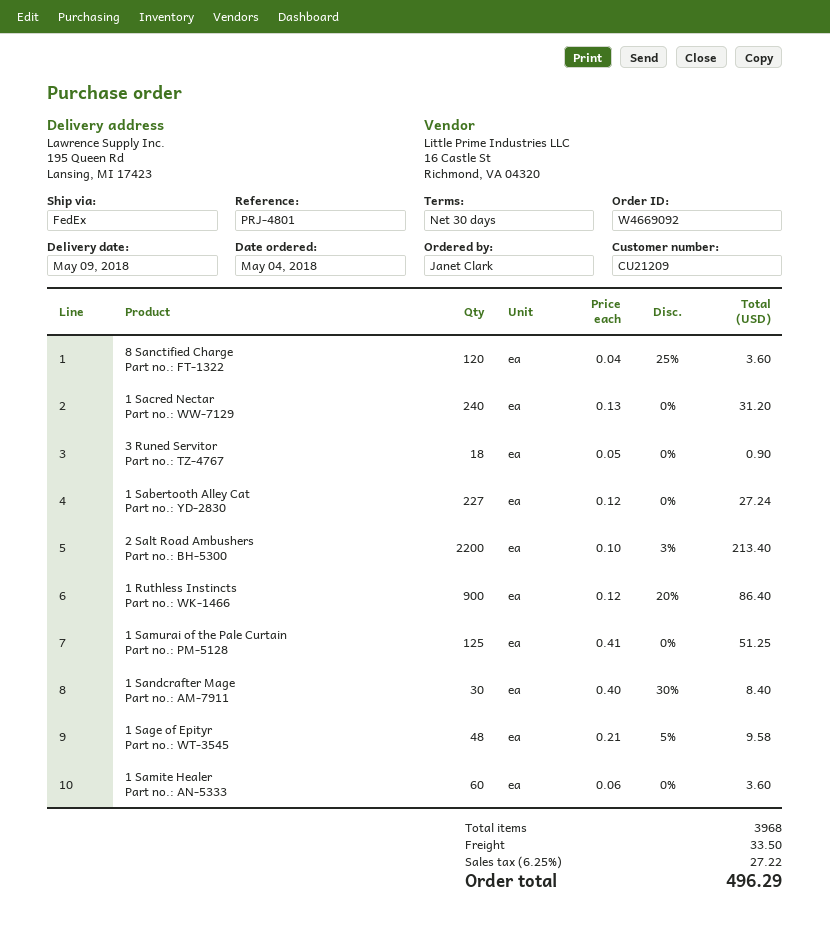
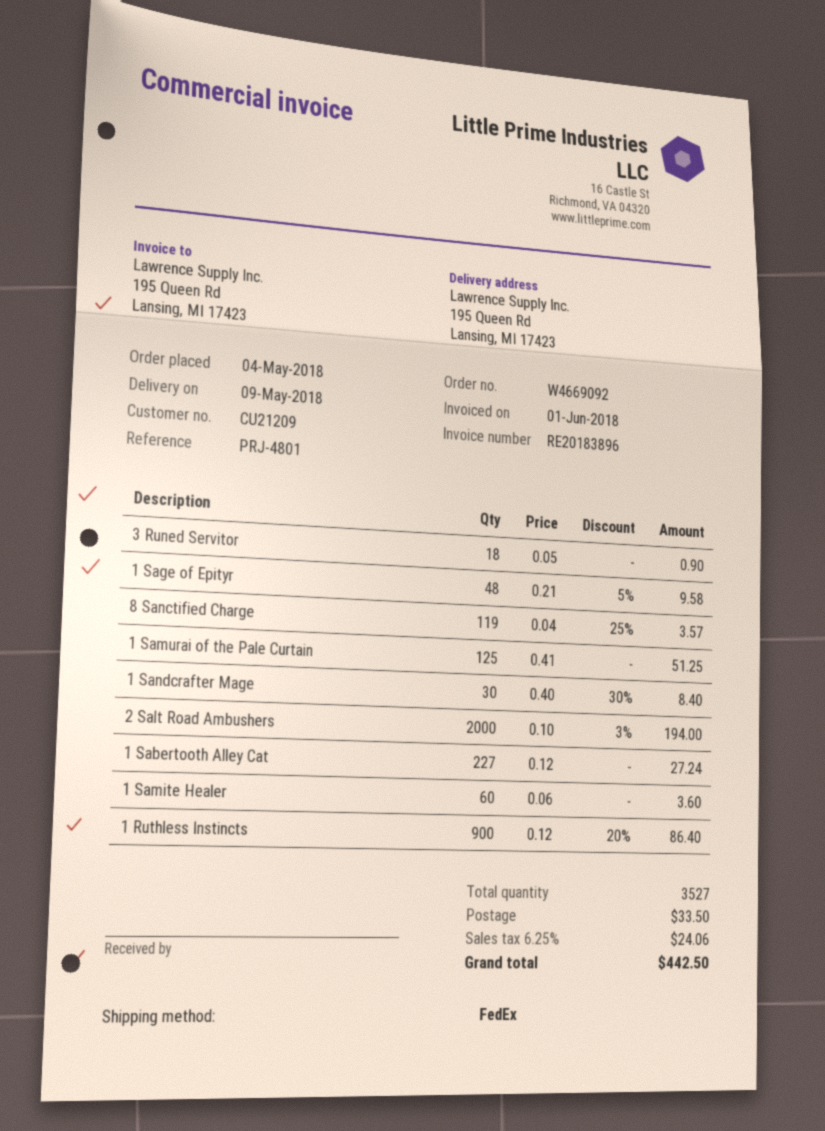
8 Sanctified Charge: 120 x 0.04 - 25% = 3.60 -> 119 x 0.04 - 25% = 3.57
1 Sacred Nectar: 240 x 0.13 = 31.20 -> none
2 Salt Road Ambushers: 2200 x 0.10 - 3% = 213.40 -> 2000 x 0.10 - 3% = 194.00
total quantity: 3968 -> 3527
tax: 6.25% = 27.22 -> 6.25% = 24.06
total: 496.29 -> 442.50

